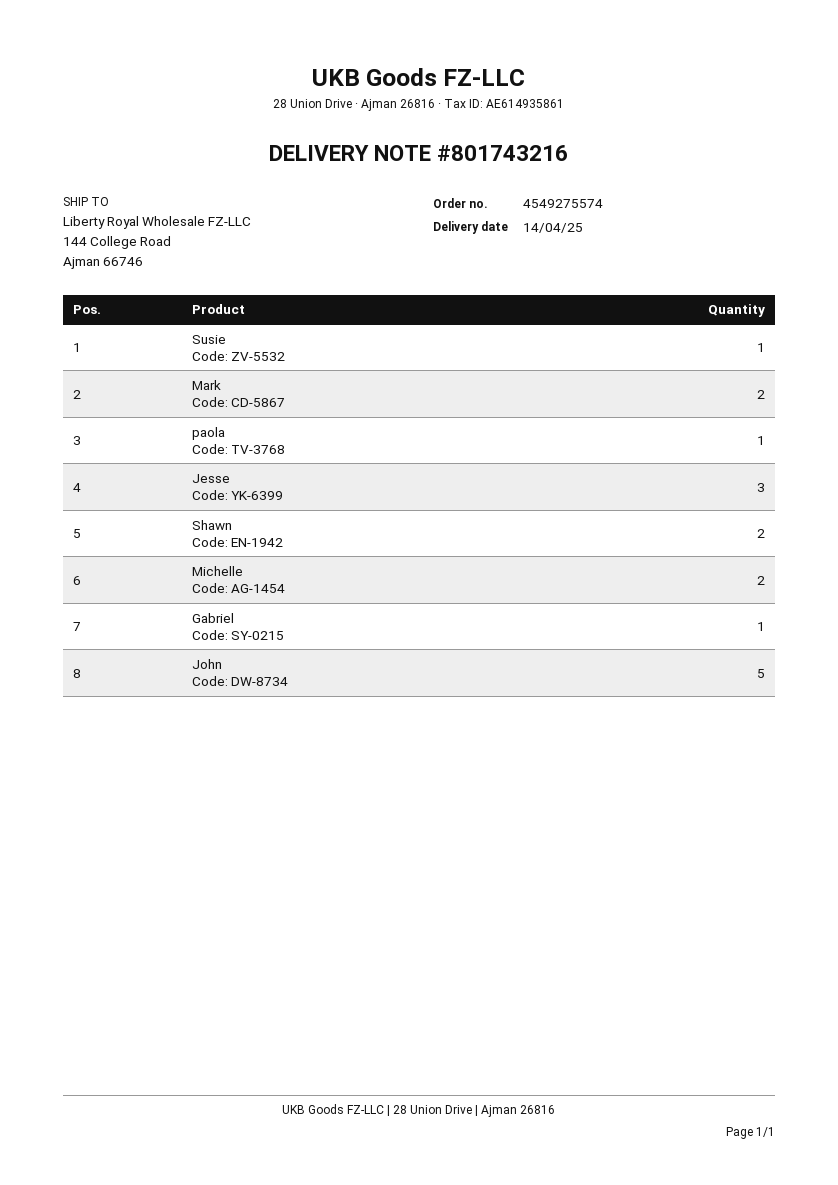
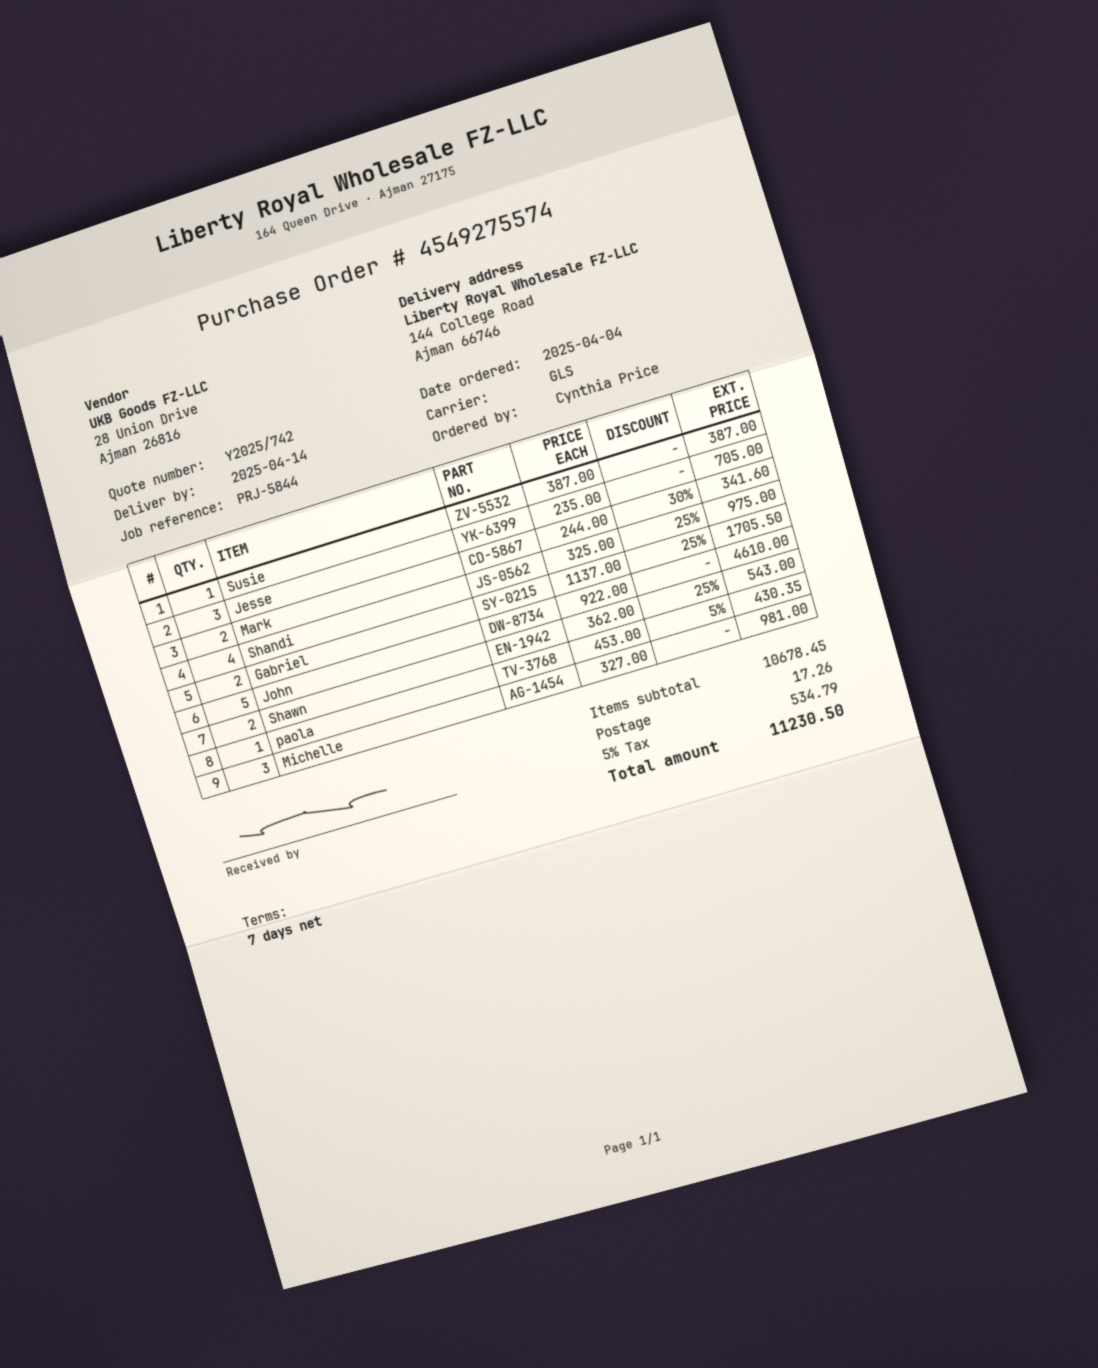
Michelle: 2 -> 3
Gabriel: 1 -> 2
Shandi: none -> 4

